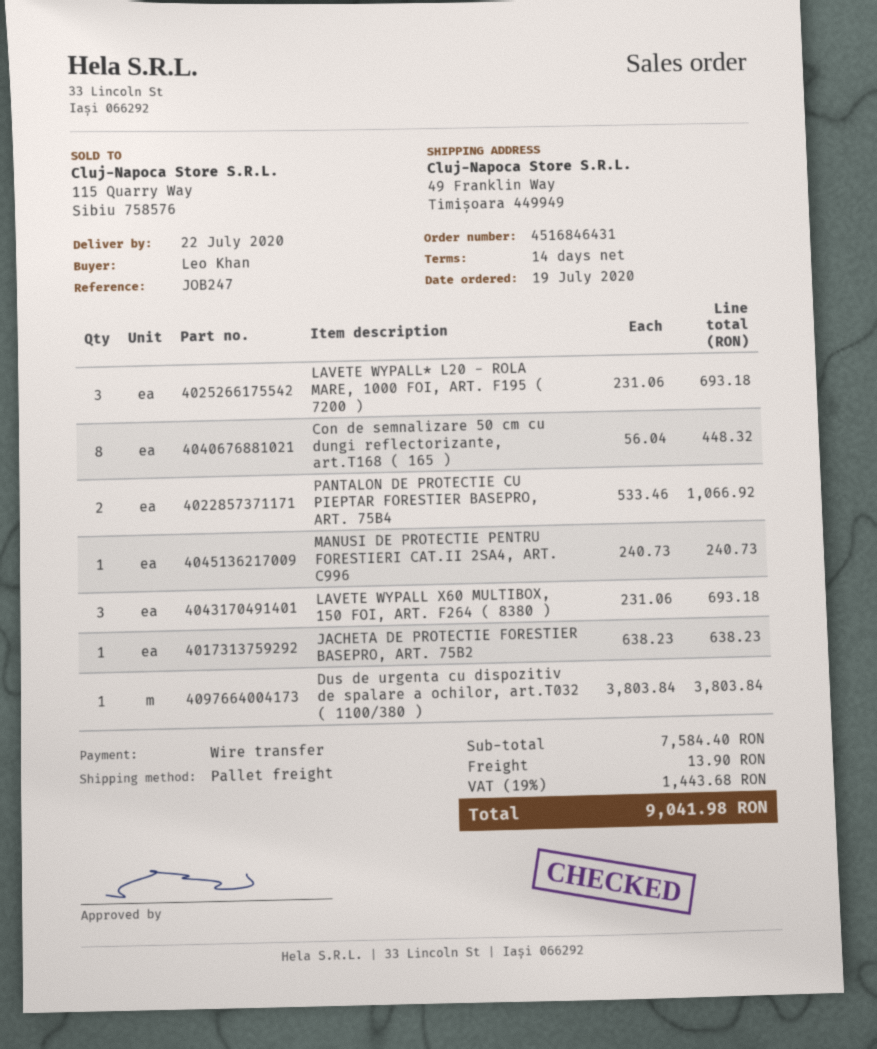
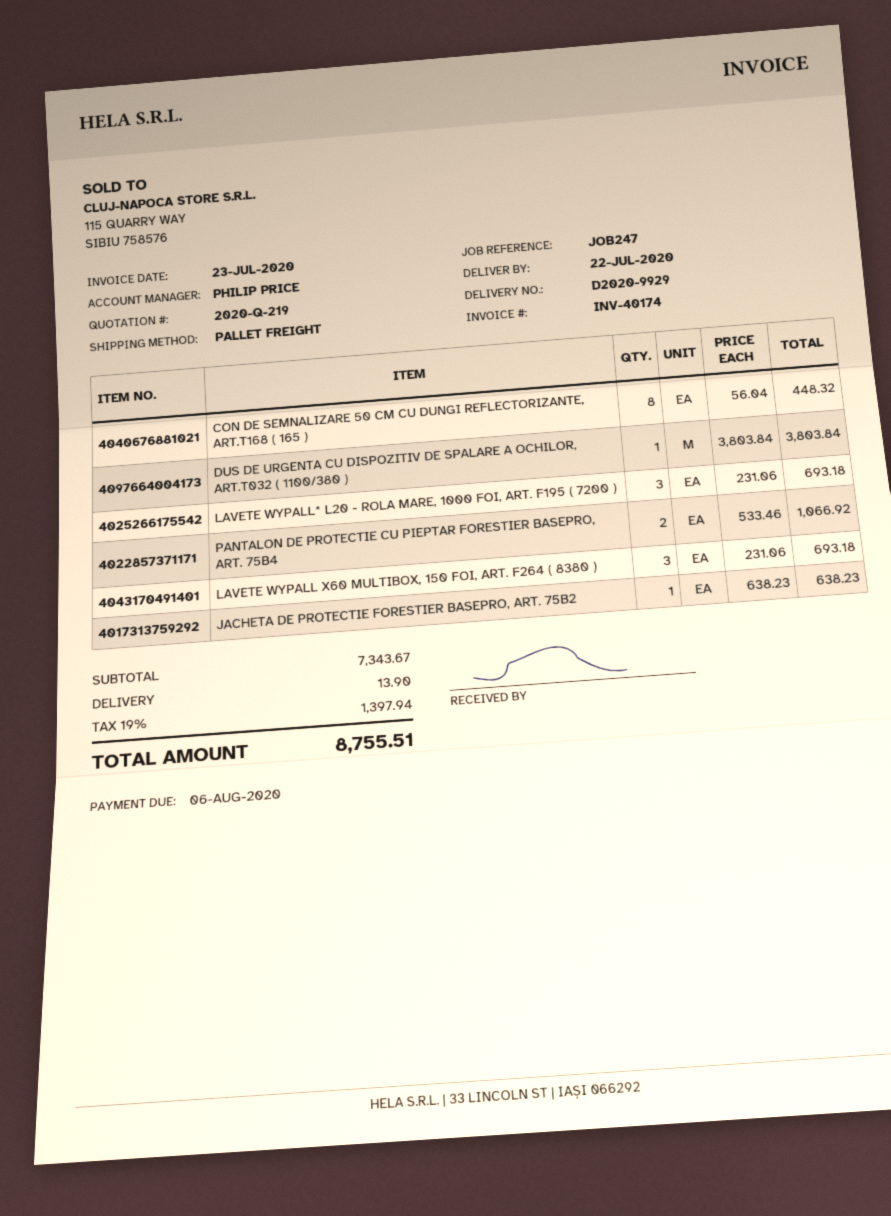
MANUSI DE PROTECTIE PENTRU FORESTIERI CAT.II 2SA4, ART. C996: 1 x 240.73 = 240.73 -> none
subtotal: 7584.40 -> 7343.67
tax: 19% = 1443.68 -> 19% = 1397.94
total: 9041.98 -> 8755.51

